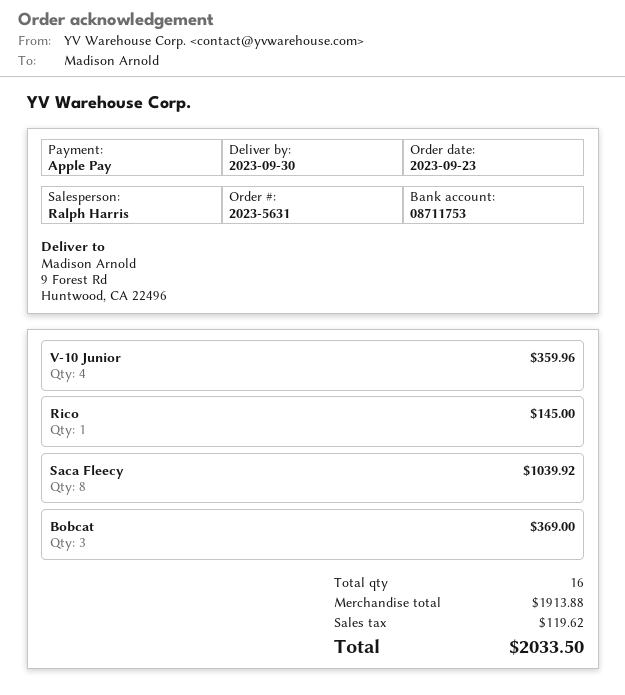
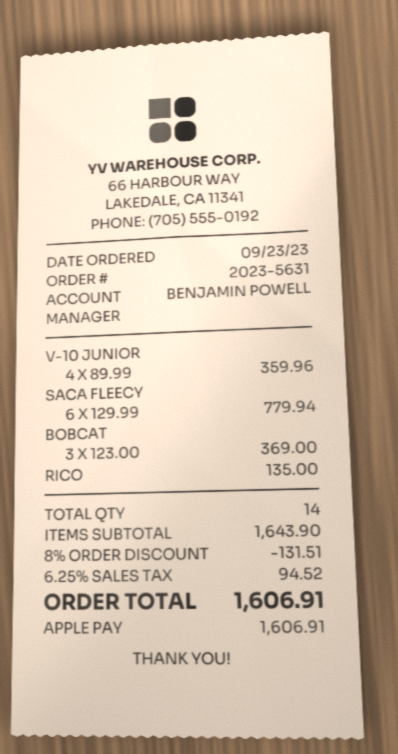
sales rep: Ralph Harris -> BENJAMIN POWELL
Rico: 1 for 145.00 -> 1 for 135.00
Saca Fleecy: 8 for 1039.92 -> 6 for 779.94
total quantity: 16 -> 14
subtotal: 1913.88 -> 1643.90
discount: none -> 8% = 131.51
tax: 119.62 -> 94.52
total: 2033.50 -> 1606.91

